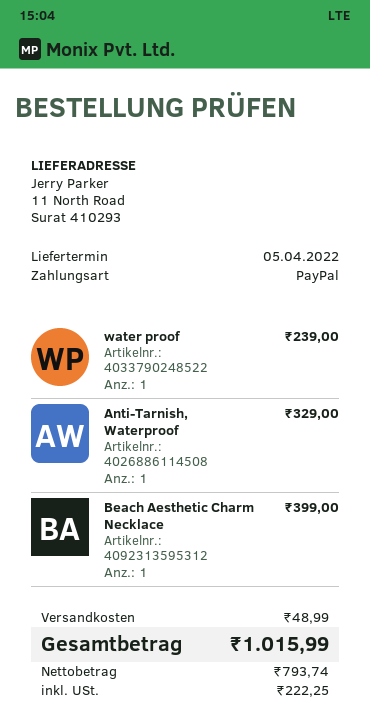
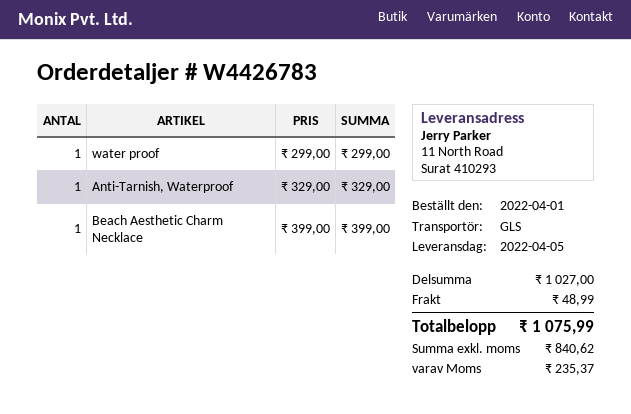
water proof: 1 for 239.00 -> 1 for 299.00
net: 793.74 -> 840.62
tax: 222.25 -> 235.37
total: 1015.99 -> 1075.99

